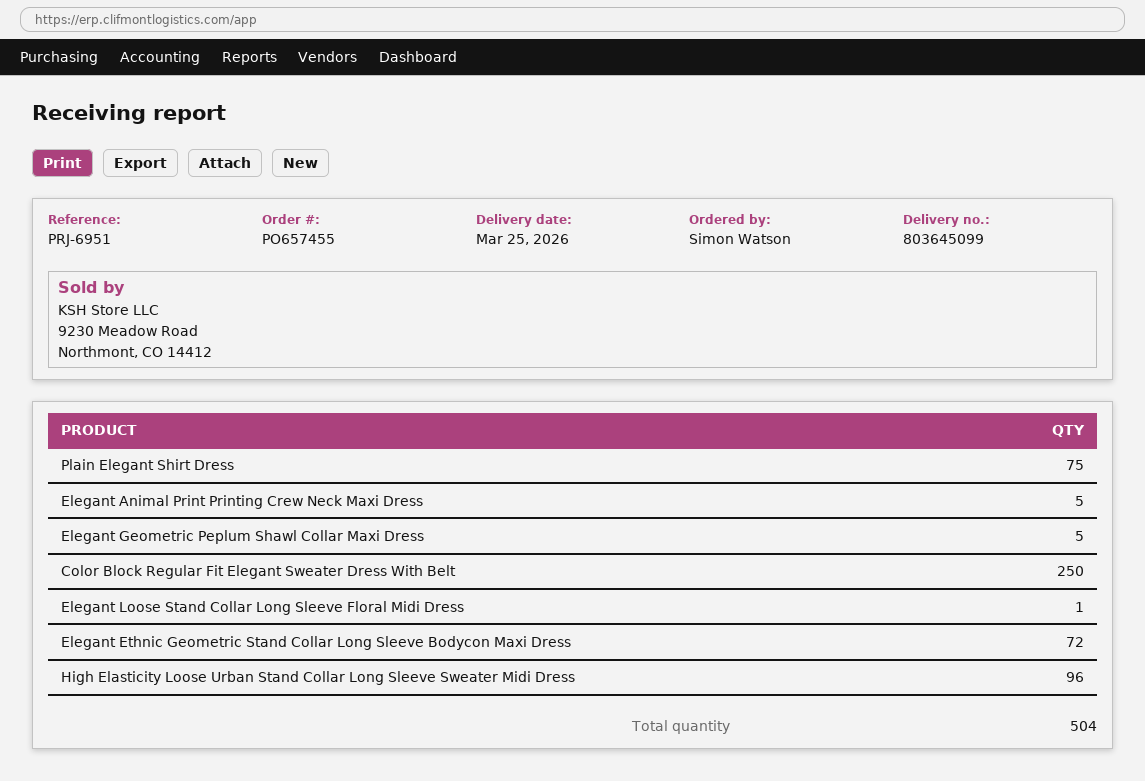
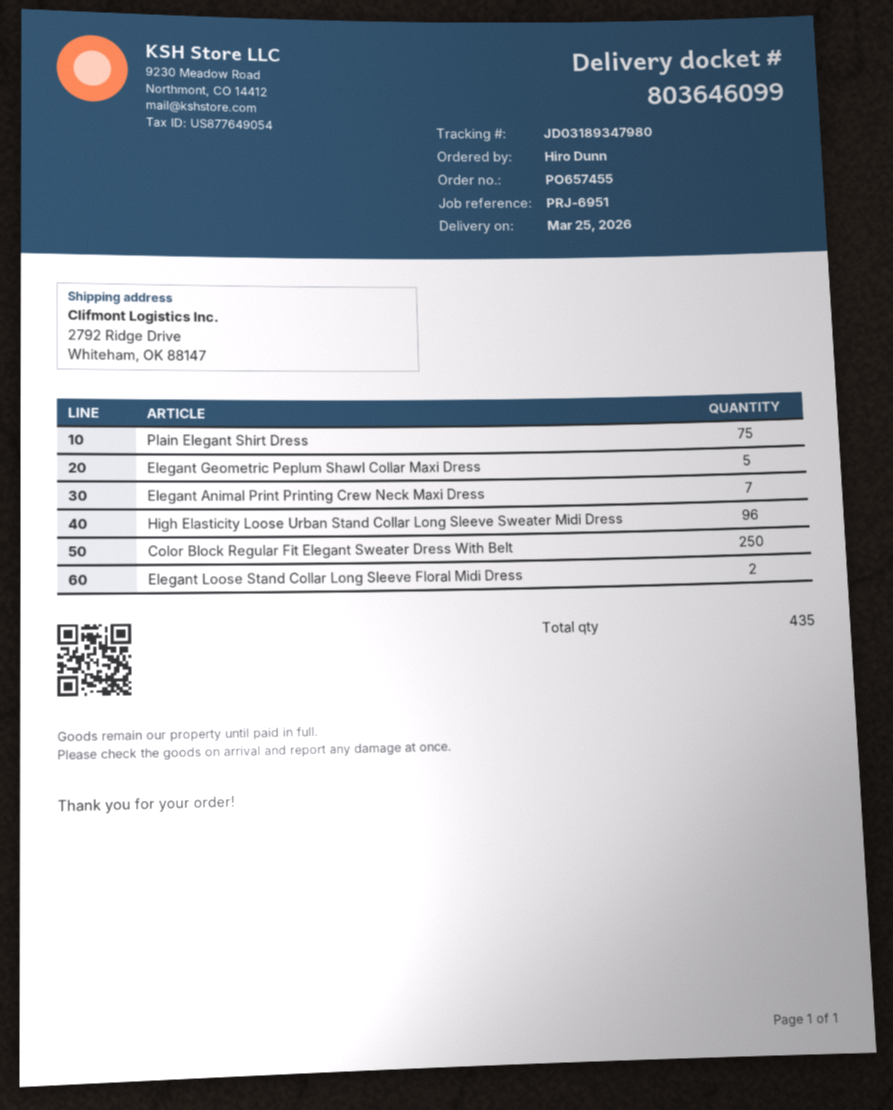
delivery note number: 803645099 -> 803646099
ordered by: Simon Watson -> Hiro Dunn
Elegant Animal Print Printing Crew Neck Maxi Dress: 5 -> 7
Elegant Loose Stand Collar Long Sleeve Floral Midi Dress: 1 -> 2
Elegant Ethnic Geometric Stand Collar Long Sleeve Bodycon Maxi Dress: 72 -> none
total quantity: 504 -> 435

